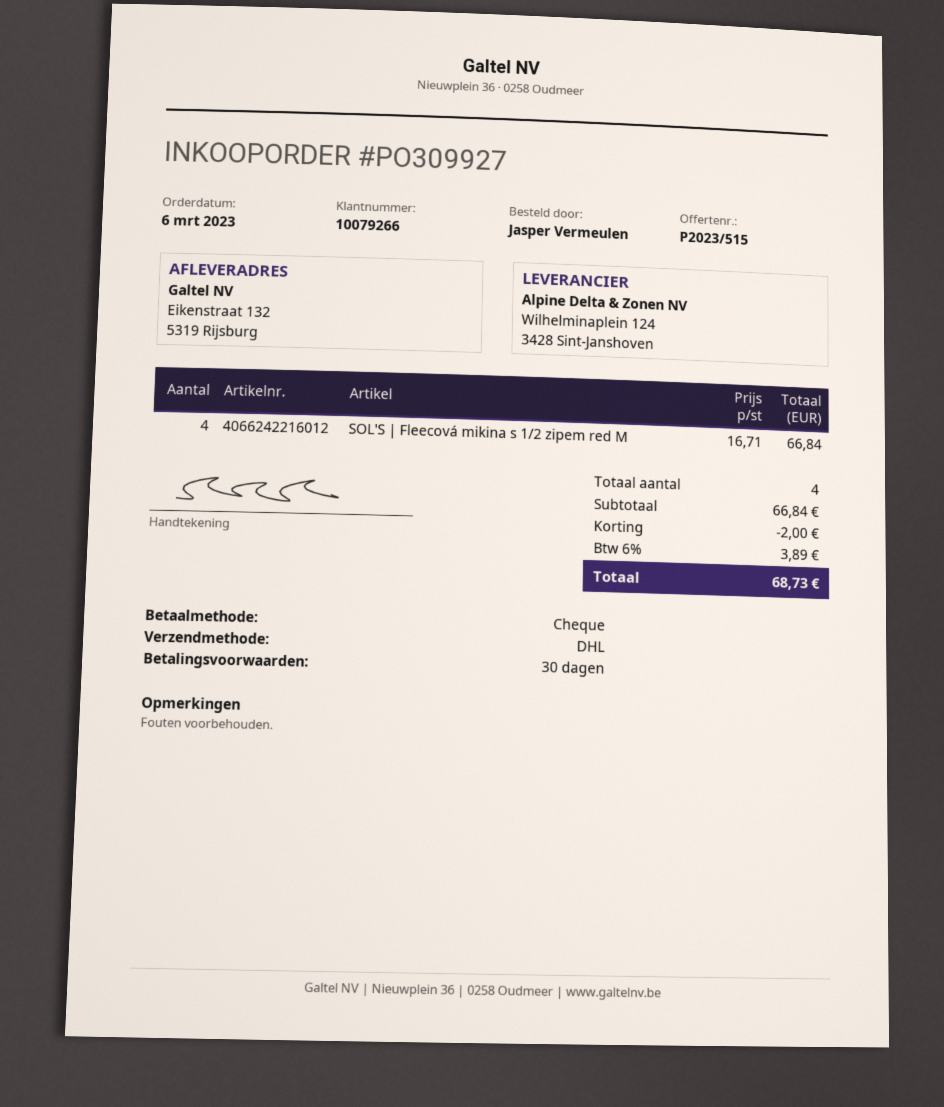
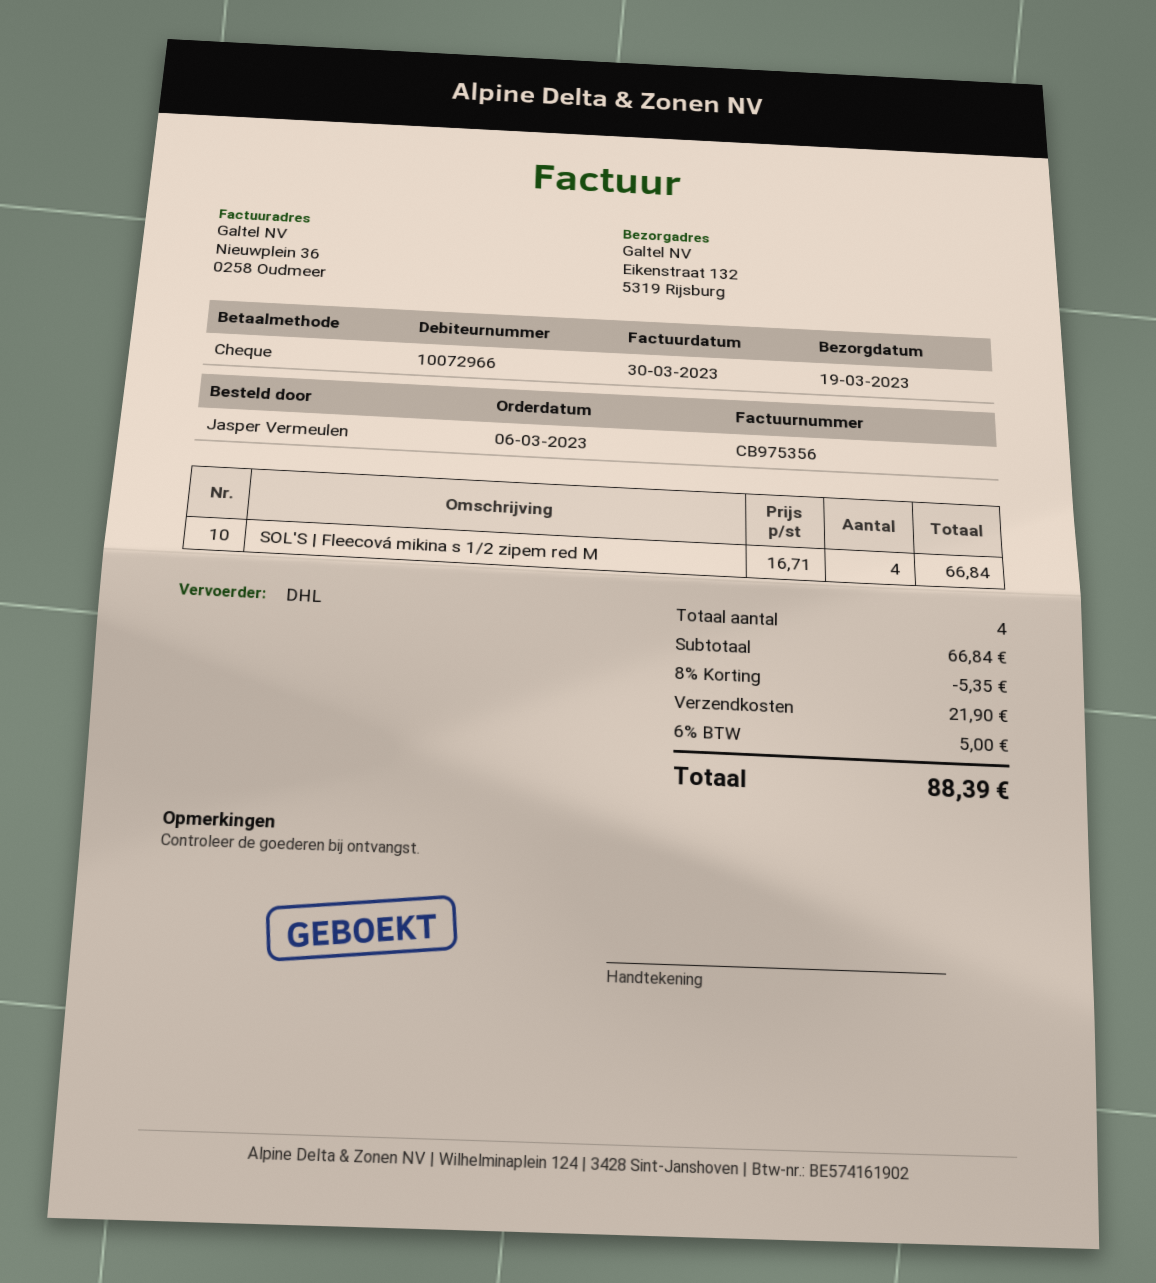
customer number: 10079266 -> 10072966
discount: 2.00 -> 5.35
shipping: none -> 21.90
tax: 6% = 3.89 -> 6% = 5.00
total: 68.73 -> 88.39

